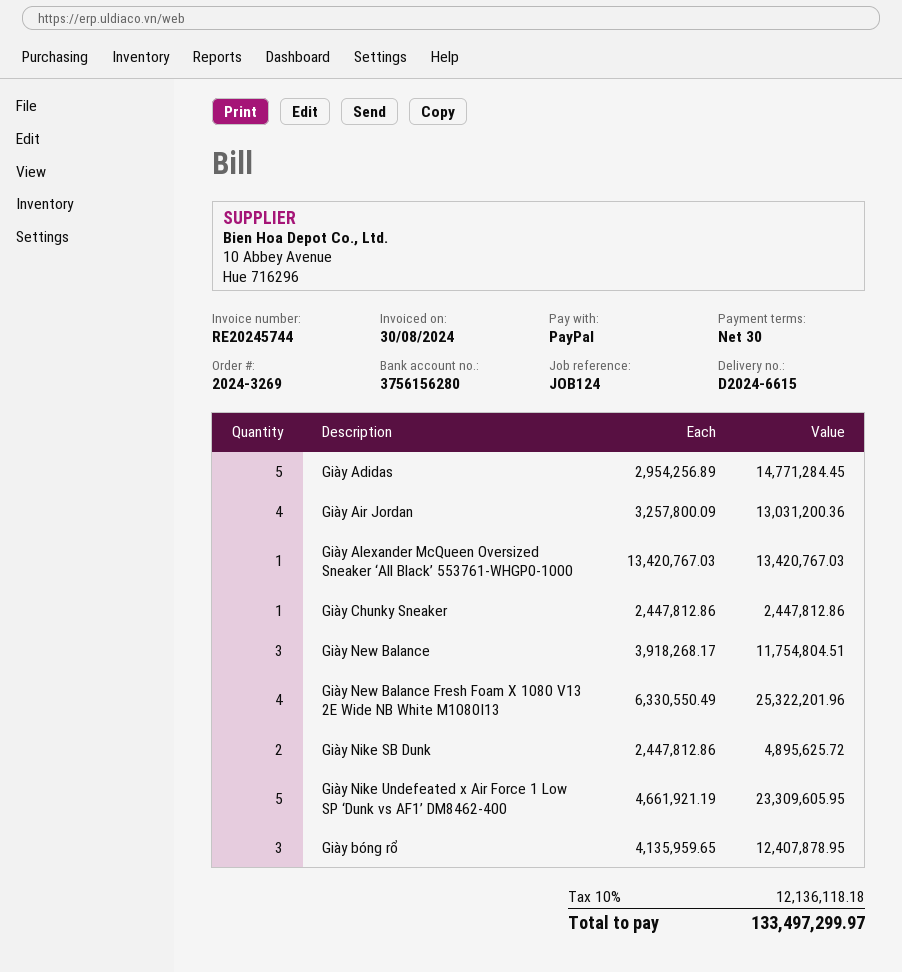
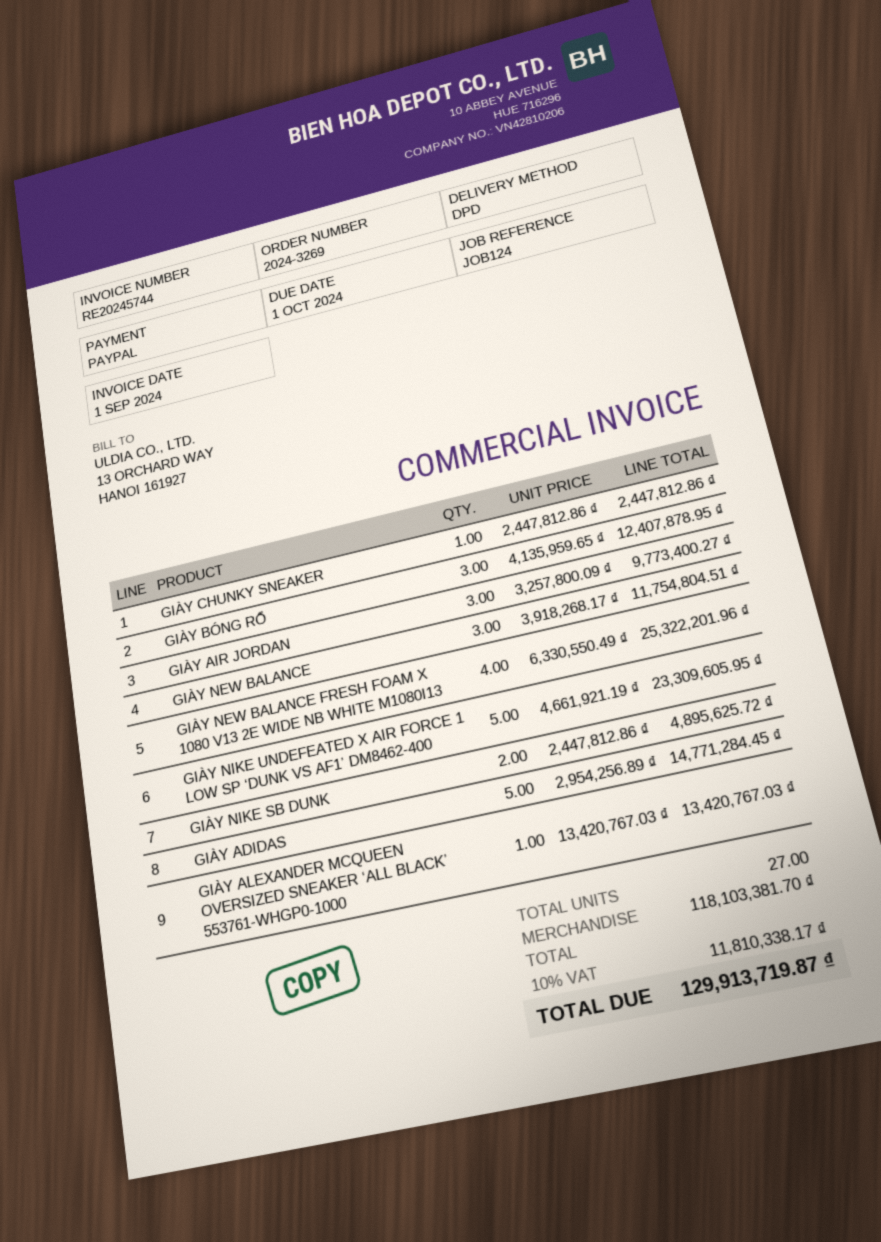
invoice date: 2024-08-30 -> 2024-09-01
Giày Air Jordan: 4 x 3257800.09 = 13031200.36 -> 3 x 3257800.09 = 9773400.27
tax: 10% = 12136118.18 -> 10% = 11810338.17
total: 133497299.97 -> 129913719.87

